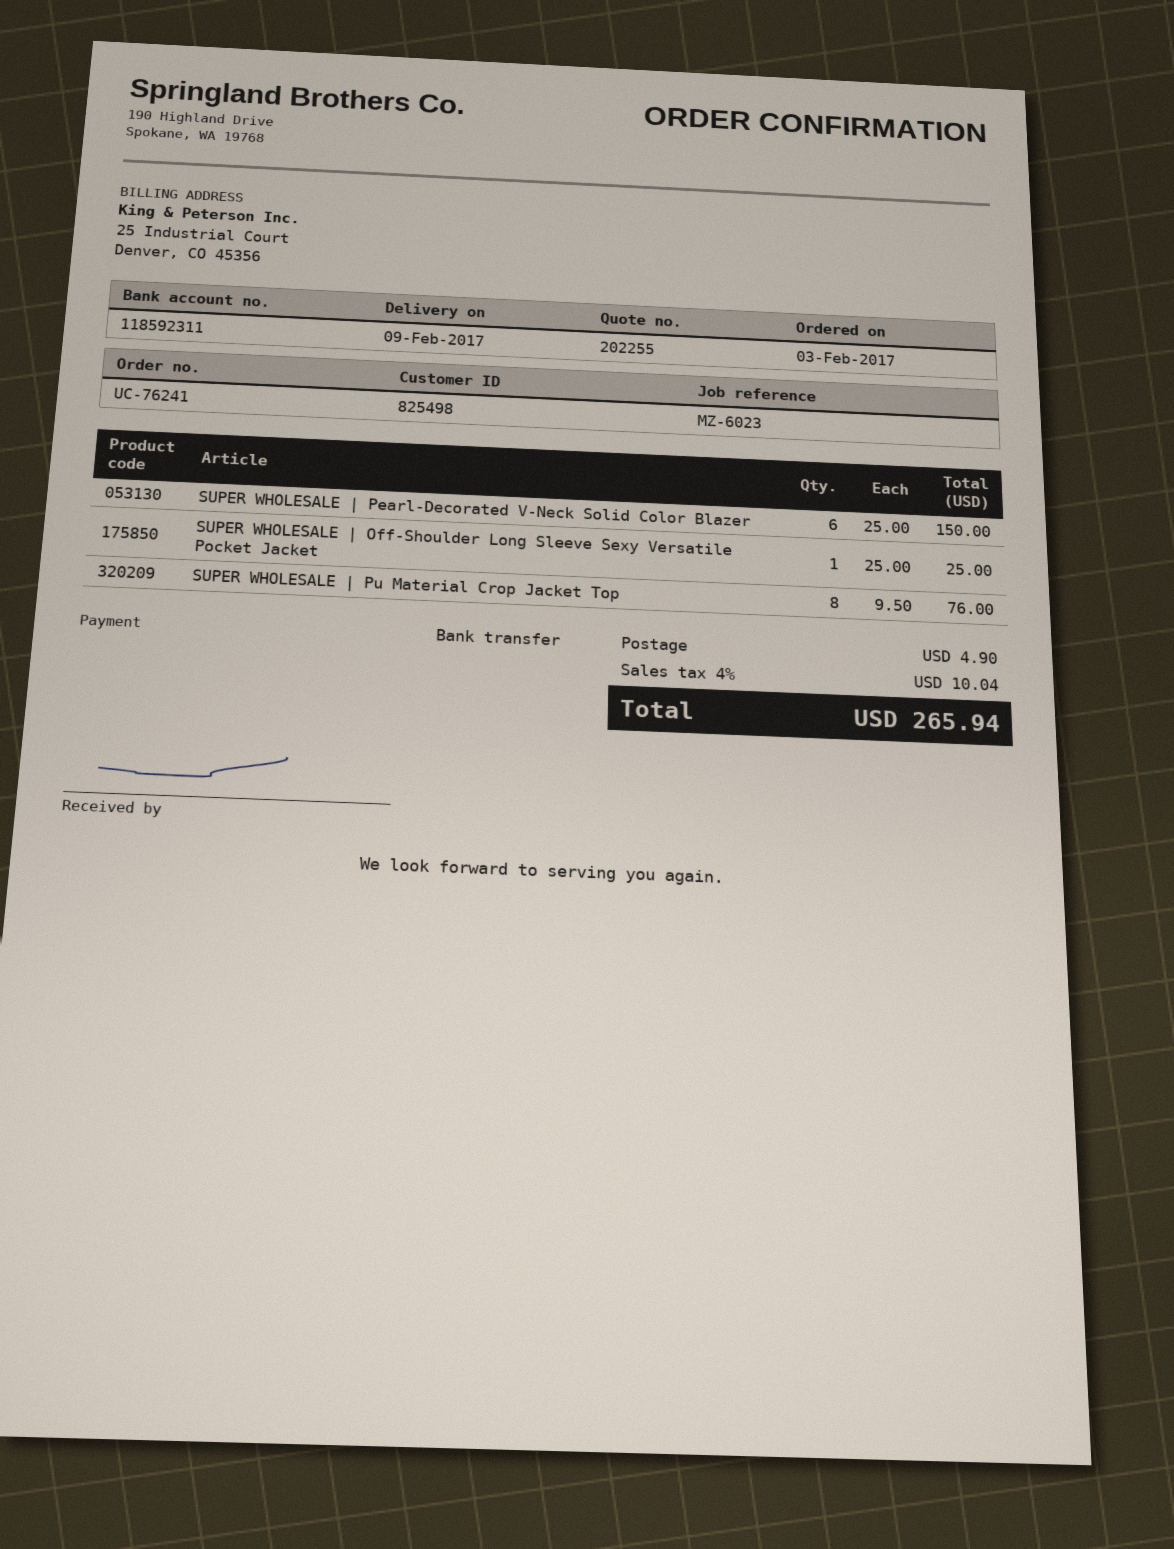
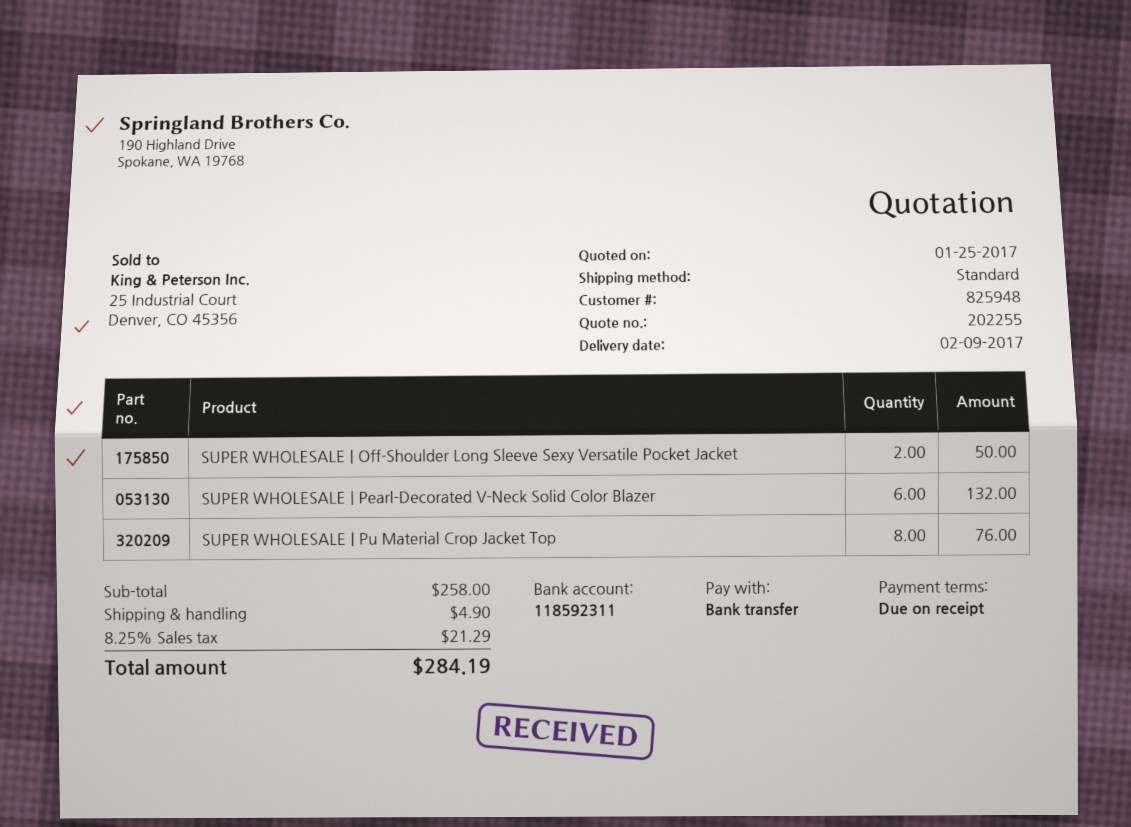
customer number: 825498 -> 825948
SUPER WHOLESALE | Pearl-Decorated V-Neck Solid Color Blazer: 6 for 150.00 -> 6 for 132.00
SUPER WHOLESALE | Off-Shoulder Long Sleeve Sexy Versatile Pocket Jacket: 1 for 25.00 -> 2 for 50.00
tax: 4% = 10.04 -> 8.25% = 21.29
total: 265.94 -> 284.19

